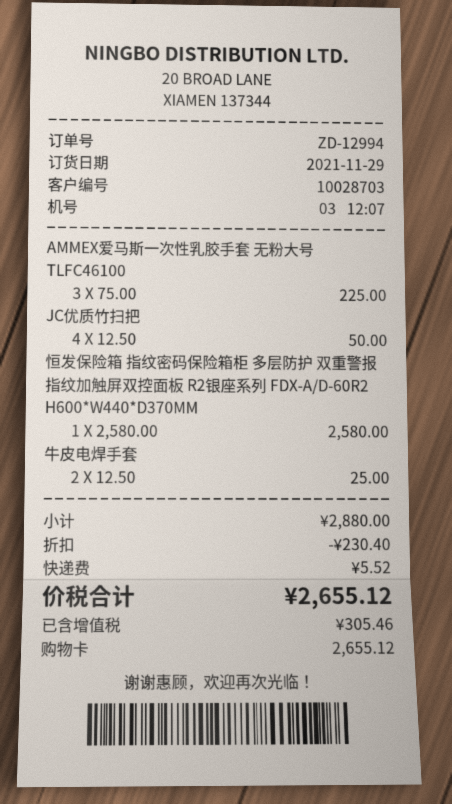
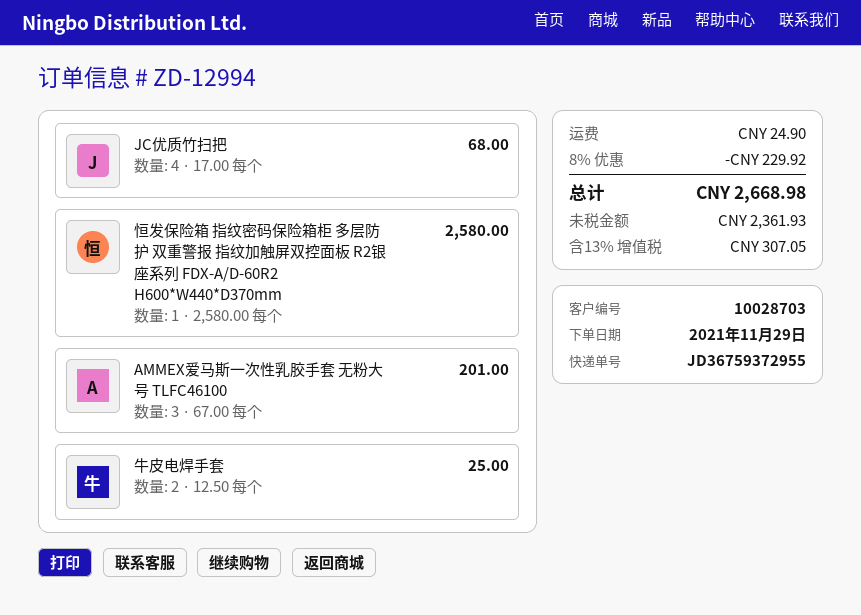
AMMEX爱马斯一次性乳胶手套 无粉大号 TLFC46100: 3 x 75.00 = 225.00 -> 3 x 67.00 = 201.00
JC优质竹扫把: 4 x 12.50 = 50.00 -> 4 x 17.00 = 68.00
discount: 230.40 -> 229.92
shipping: 5.52 -> 24.90
tax: 305.46 -> 307.05
total: 2655.12 -> 2668.98

